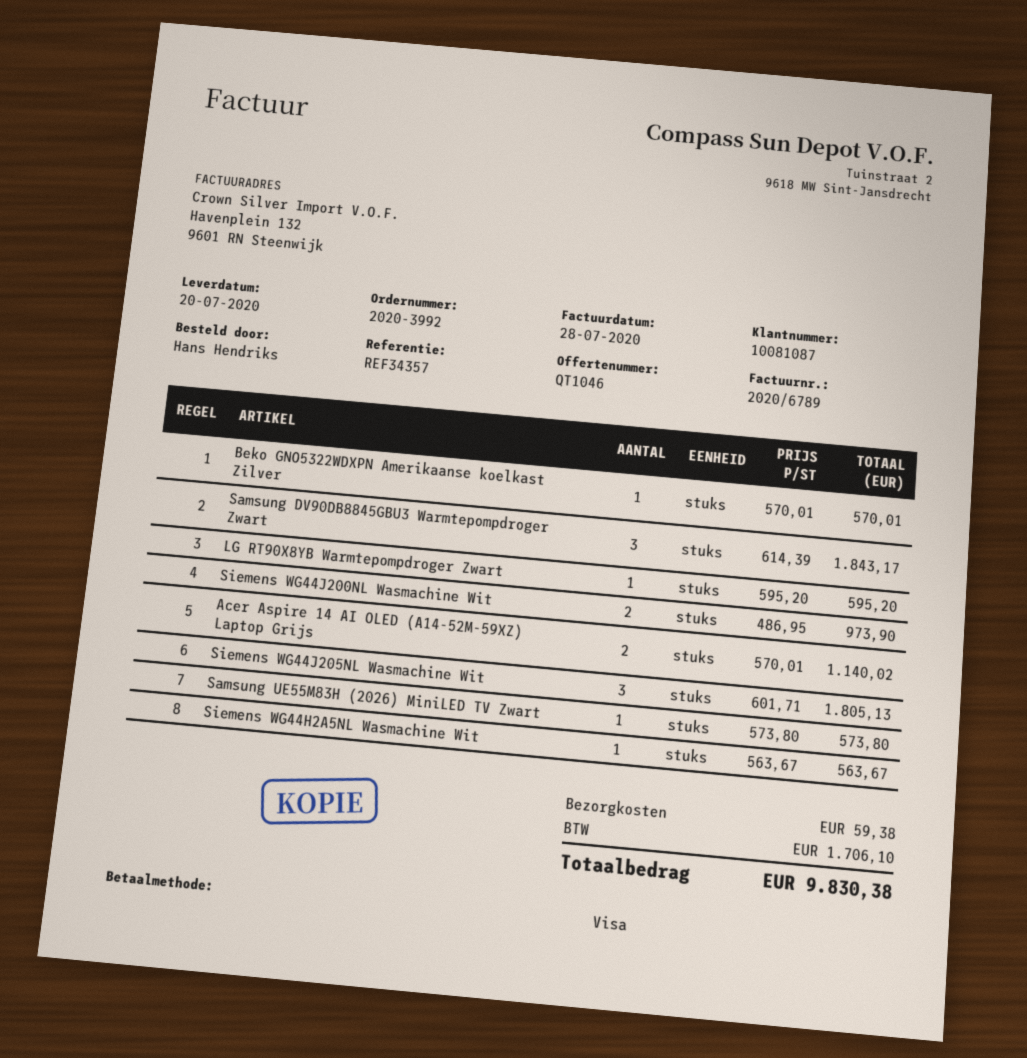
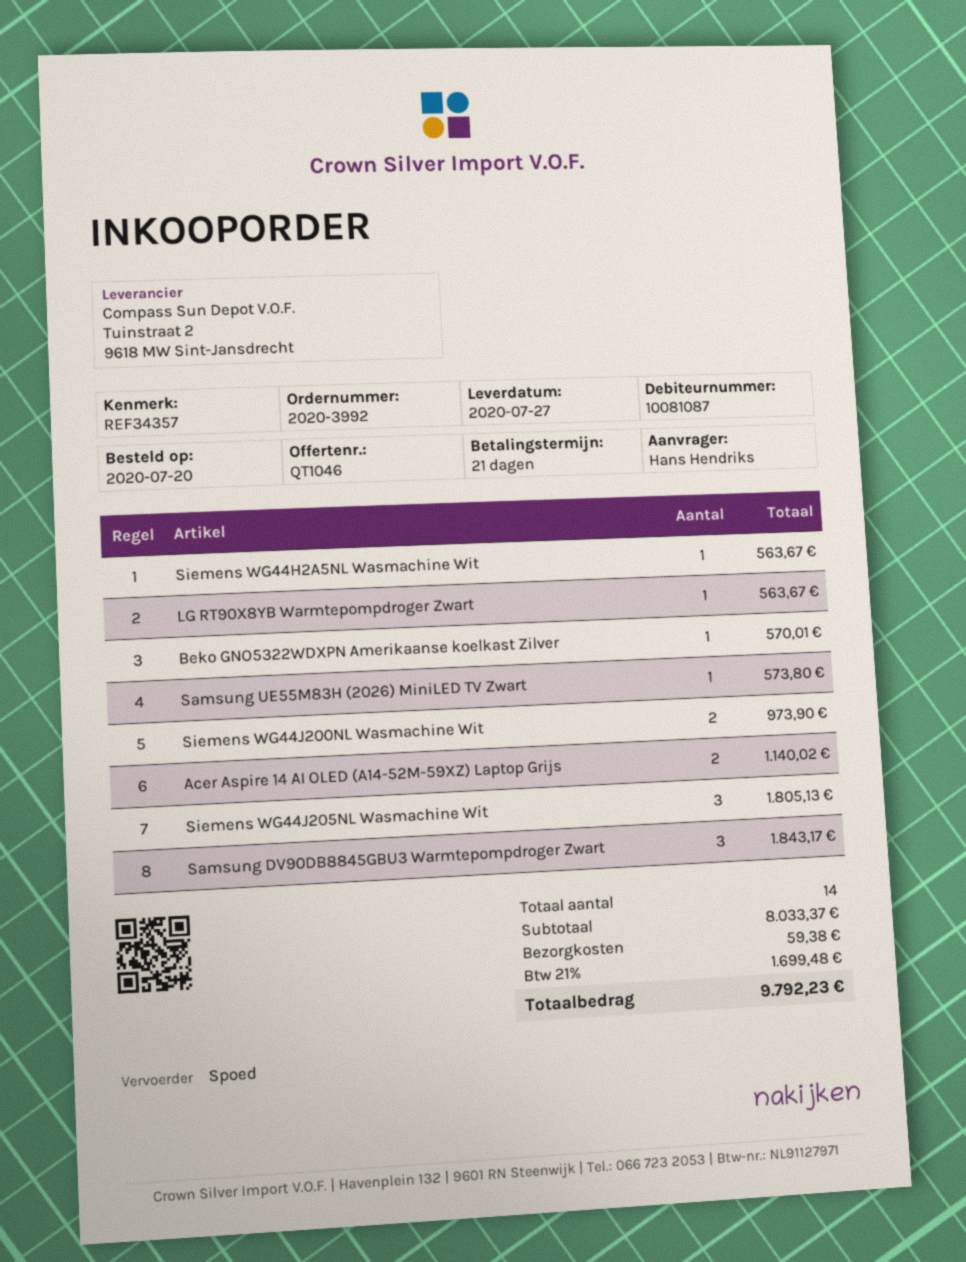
delivery date: 2020-07-20 -> 2020-07-27
LG RT90X8YB Warmtepompdroger Zwart: 1 for 595.20 -> 1 for 563.67
tax: 1706.10 -> 1699.48
total: 9830.38 -> 9792.23

